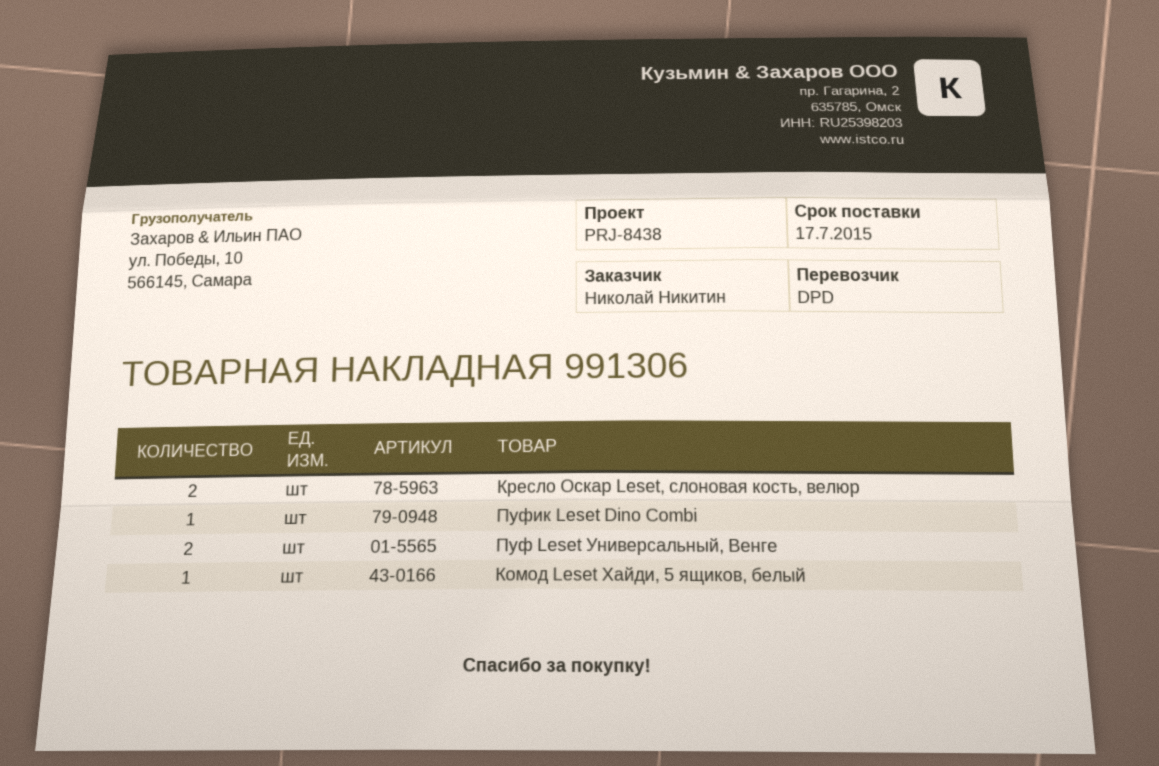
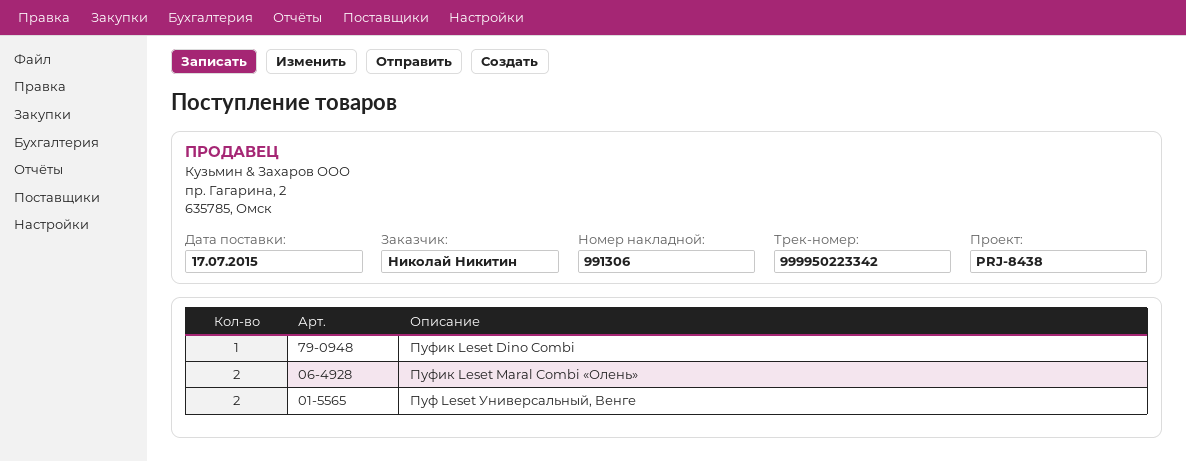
Кресло Оскар Leset, слоновая кость, велюр: 2 -> none
Комод Leset Хайди, 5 ящиков, белый: 1 -> none
Пуфик Leset Maral Combi «Олень»: none -> 2

